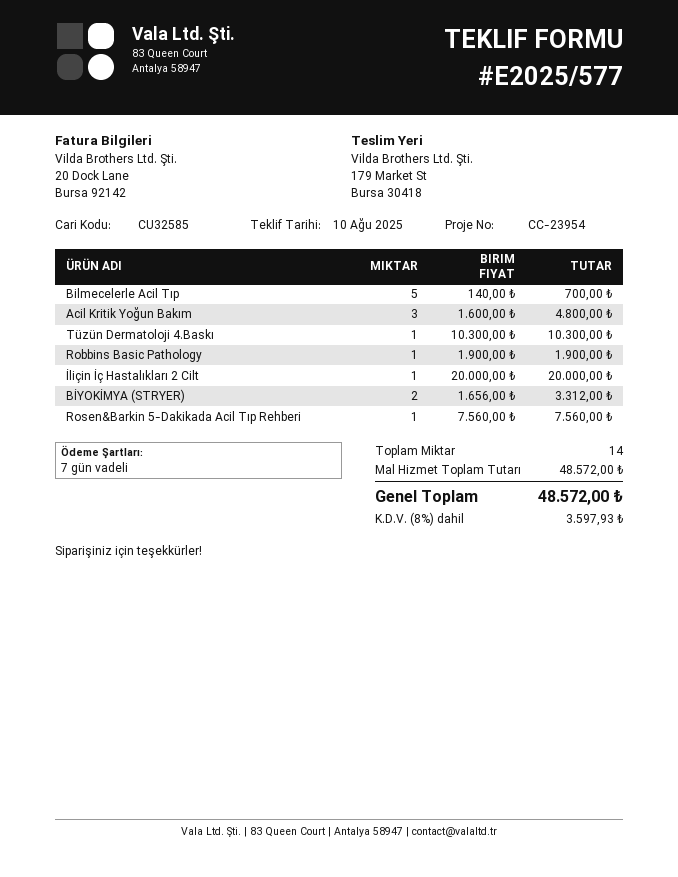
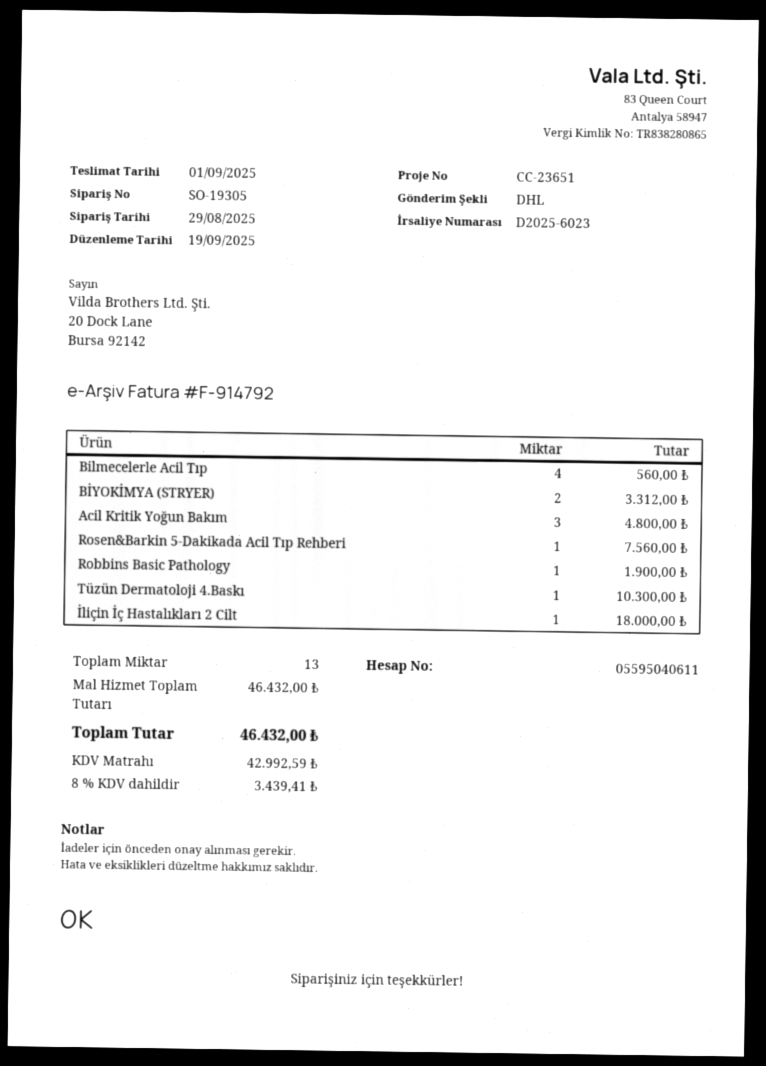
reference: CC-23954 -> CC-23651
Bilmecelerle Acil Tıp: 5 for 700.00 -> 4 for 560.00
İliçin İç Hastalıkları 2 Cilt: 1 for 20000.00 -> 1 for 18000.00
total quantity: 14 -> 13
subtotal: 48572.00 -> 46432.00
tax: 8% = 3597.93 -> 8% = 3439.41
total: 48572.00 -> 46432.00

